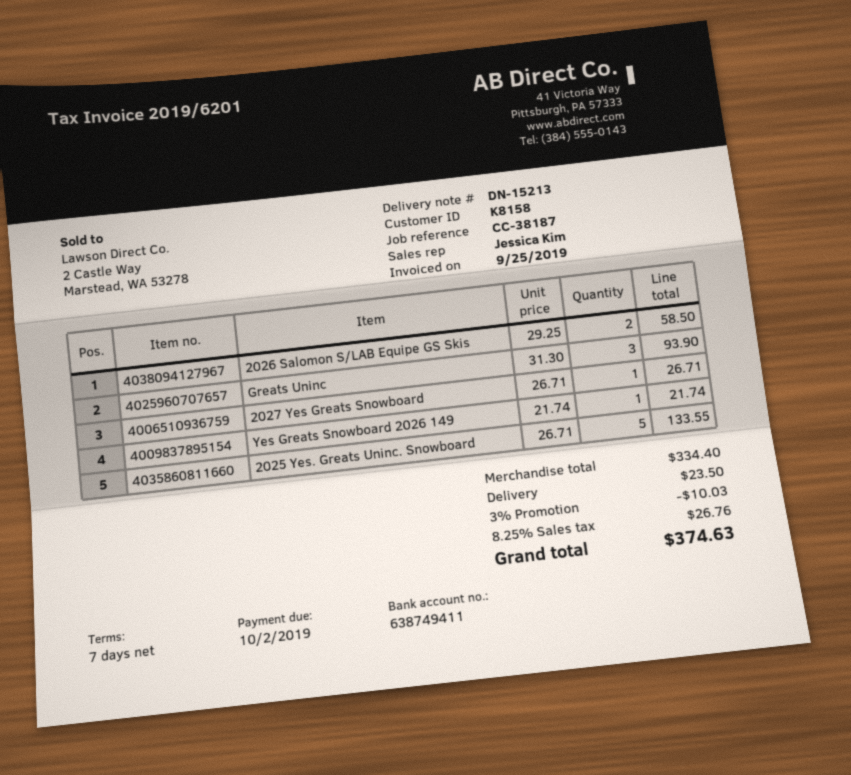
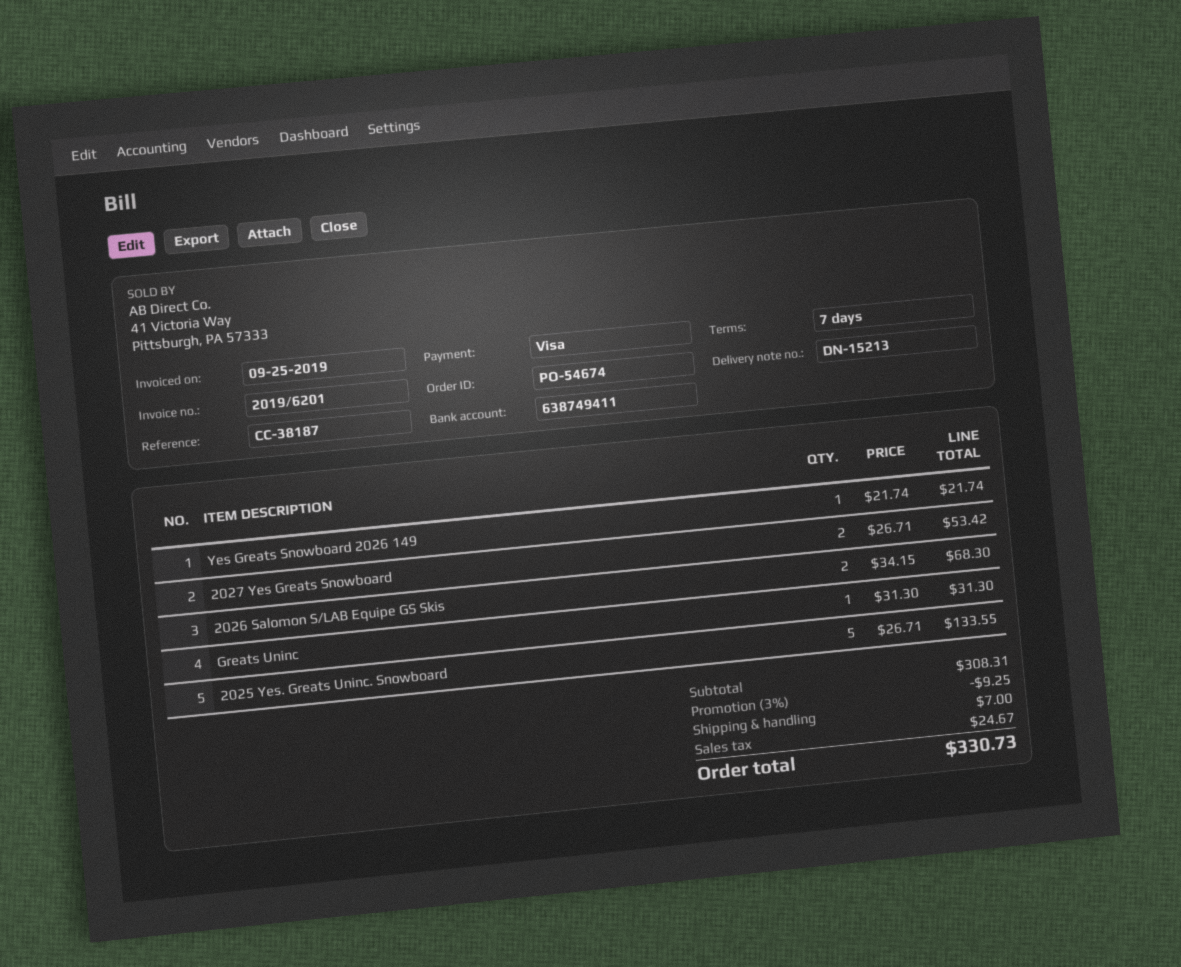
2026 Salomon S/LAB Equipe GS Skis: 2 x 29.25 = 58.50 -> 2 x 34.15 = 68.30
Greats Uninc: 3 x 31.30 = 93.90 -> 1 x 31.30 = 31.30
2027 Yes Greats Snowboard: 1 x 26.71 = 26.71 -> 2 x 26.71 = 53.42
subtotal: 334.40 -> 308.31
discount: 3% = 10.03 -> 3% = 9.25
shipping: 23.50 -> 7.00
tax: 26.76 -> 24.67
total: 374.63 -> 330.73

